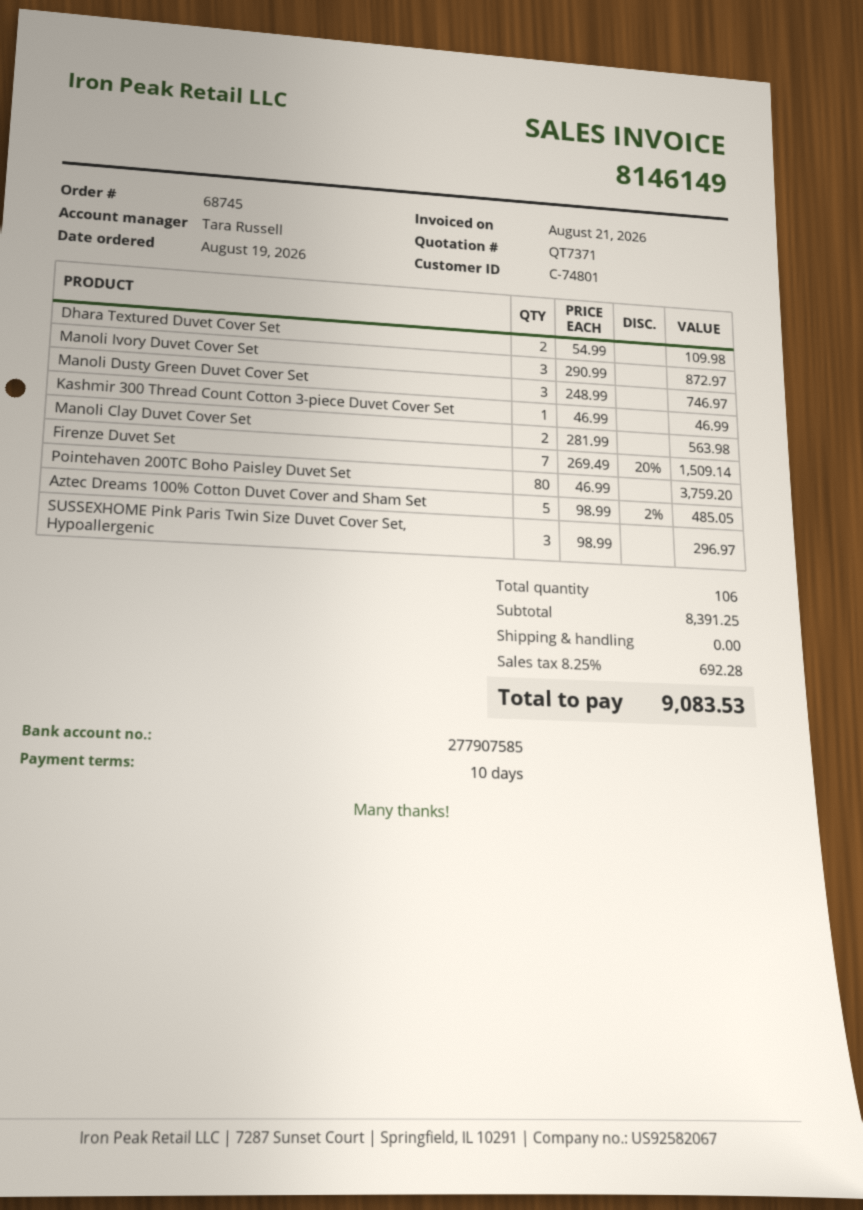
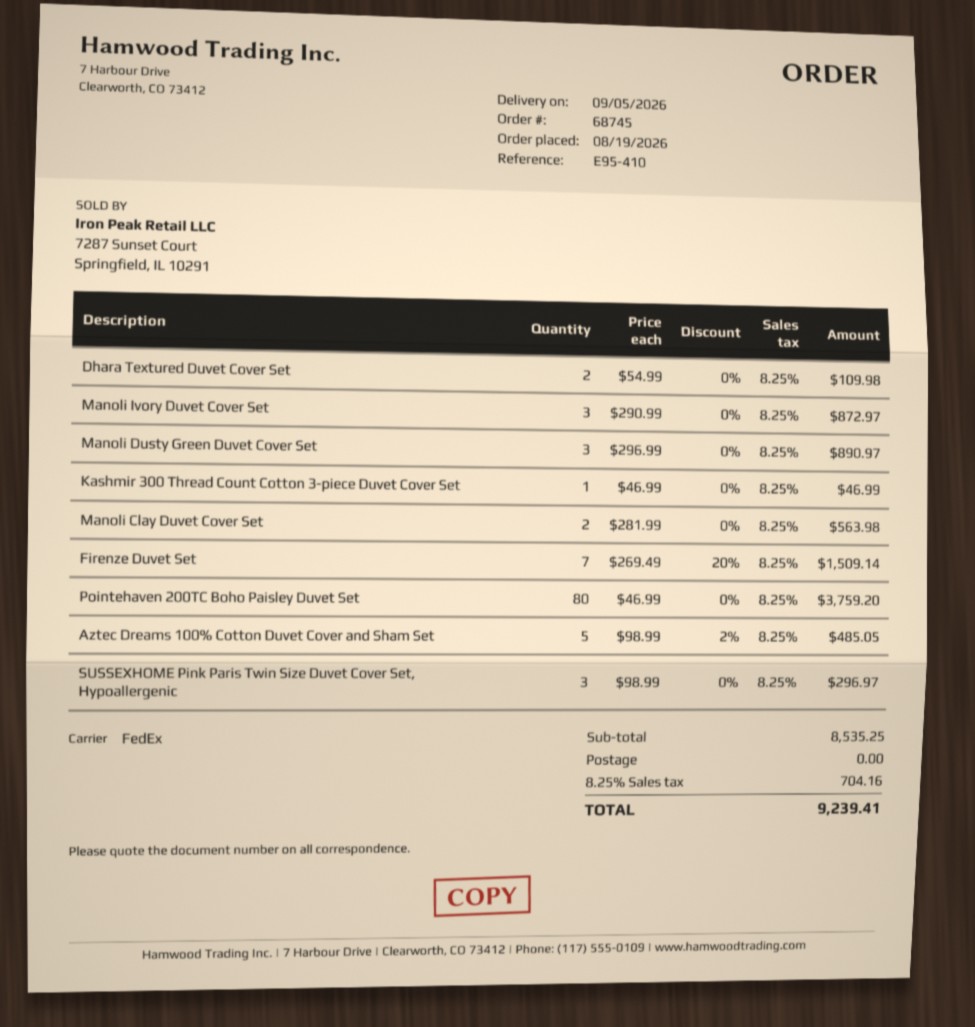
Manoli Dusty Green Duvet Cover Set: 3 x 248.99 = 746.97 -> 3 x 296.99 = 890.97
subtotal: 8391.25 -> 8535.25
tax: 8.25% = 692.28 -> 8.25% = 704.16
total: 9083.53 -> 9239.41

